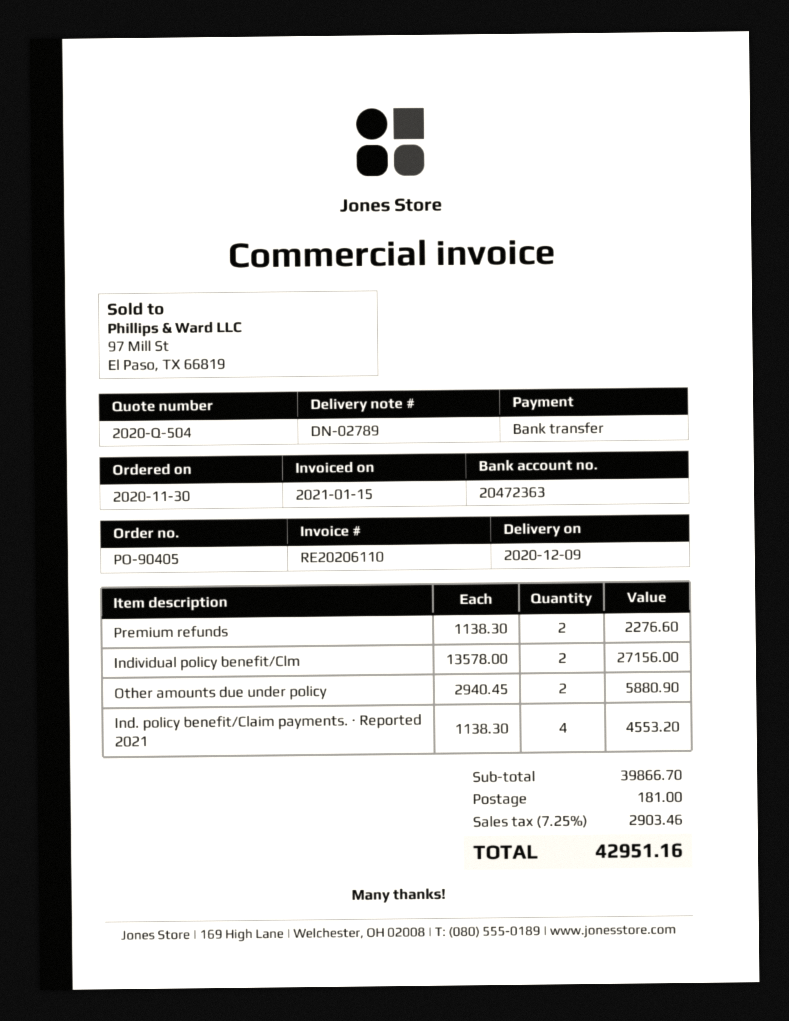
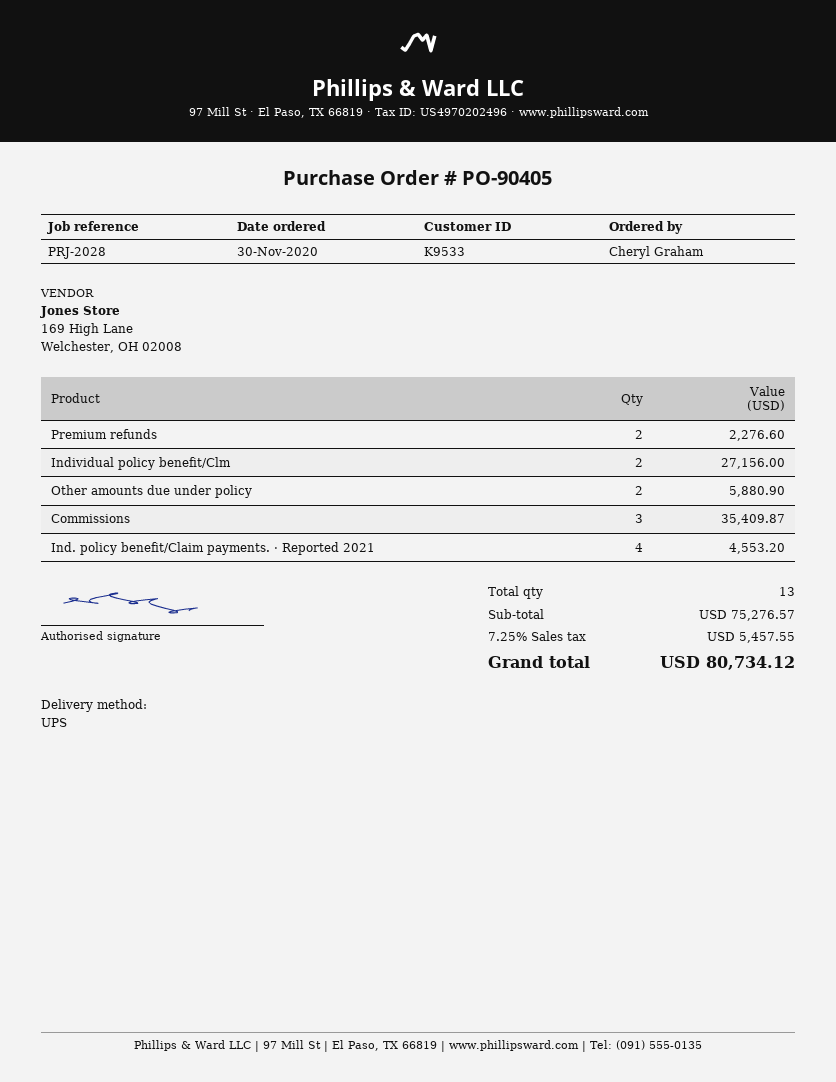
Commissions: none -> 3 for 35409.87
subtotal: 39866.70 -> 75276.57
shipping: 181.00 -> none
tax: 7.25% = 2903.46 -> 7.25% = 5457.55
total: 42951.16 -> 80734.12

